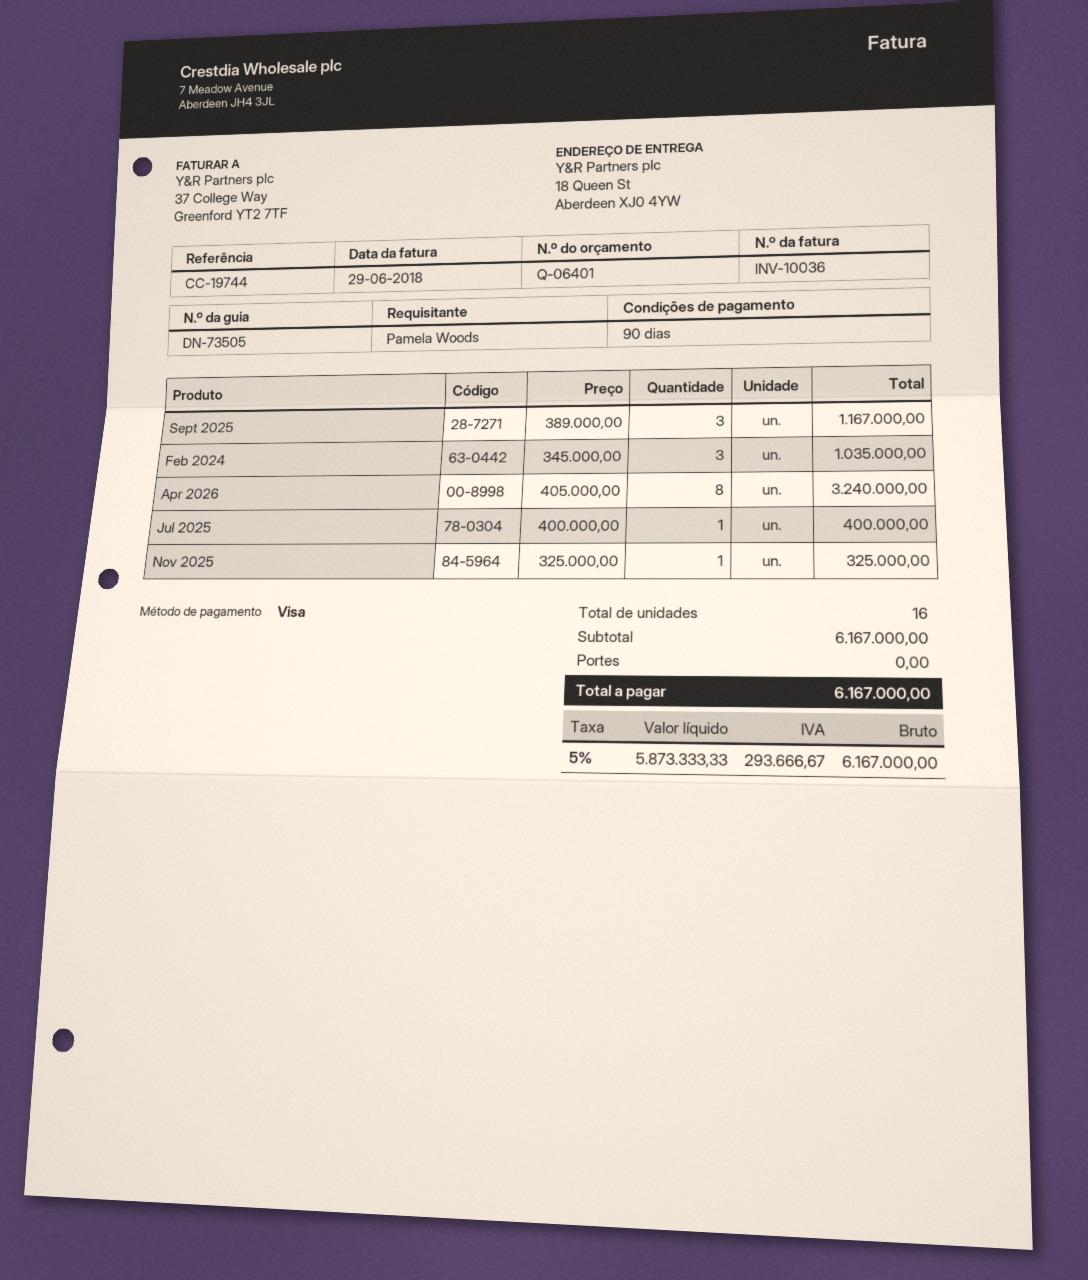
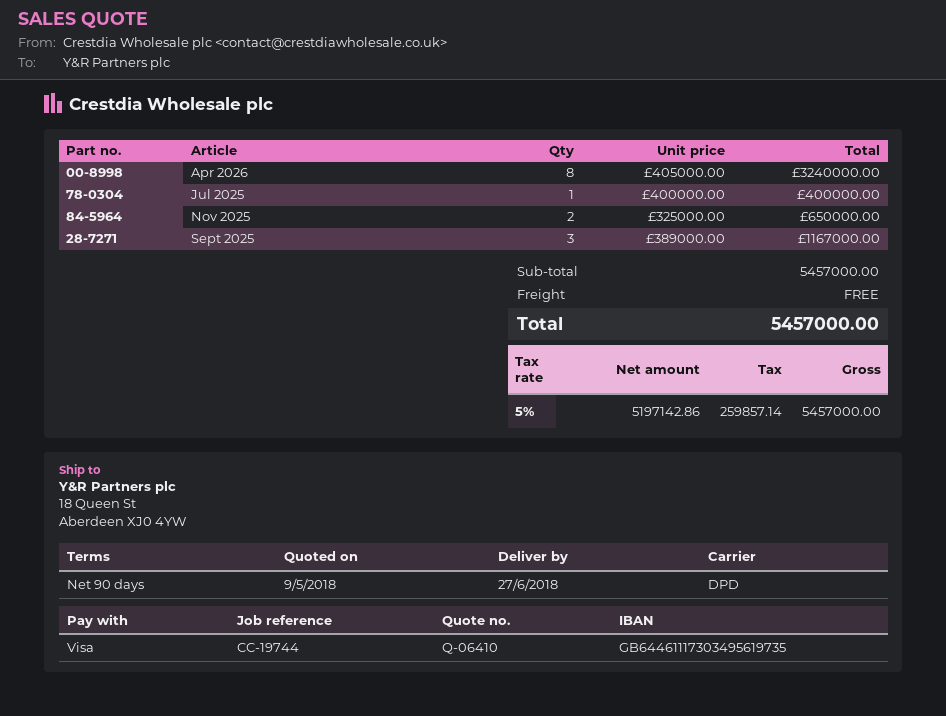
quote number: Q-06401 -> Q-06410
Feb 2024: 3 x 345000.00 = 1035000.00 -> none
Nov 2025: 1 x 325000.00 = 325000.00 -> 2 x 325000.00 = 650000.00
subtotal: 6167000.00 -> 5457000.00
net: 5873333.33 -> 5197142.86
tax: 5% = 293666.67 -> 5% = 259857.14
total: 6167000.00 -> 5457000.00

